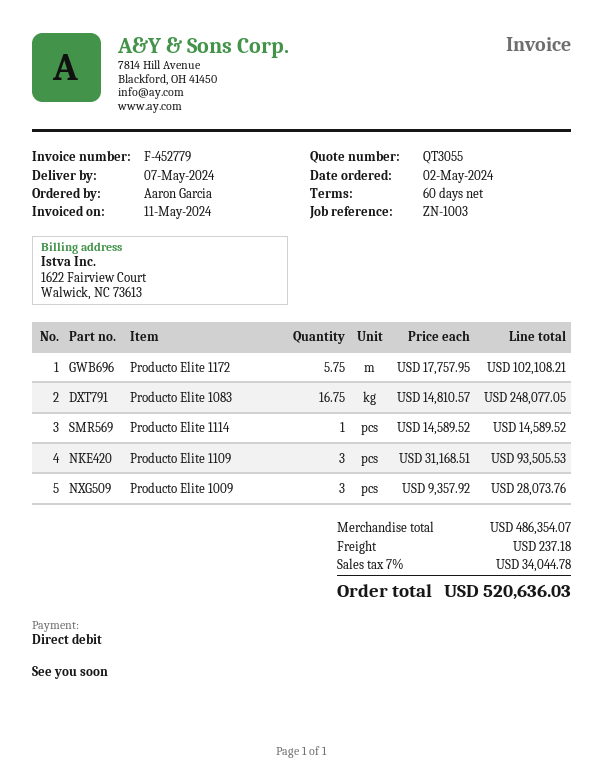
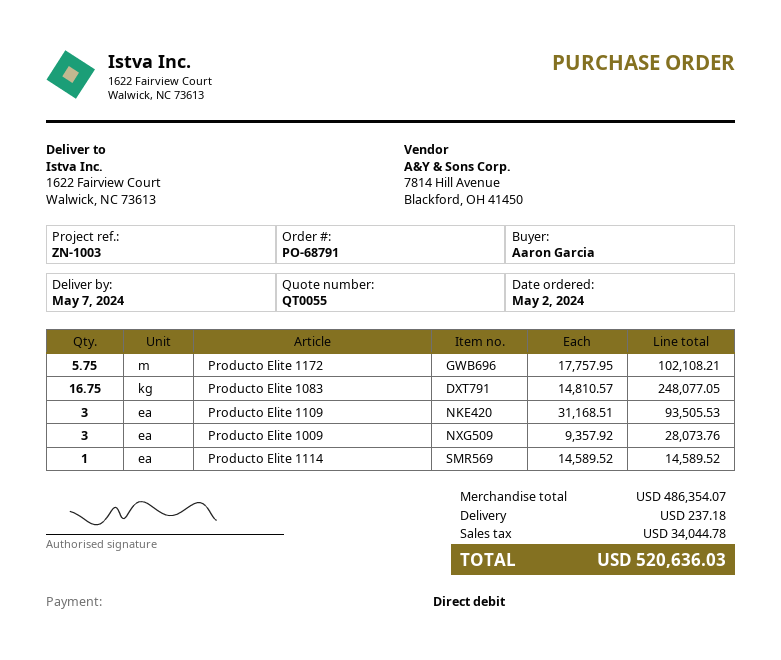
quote number: QT3055 -> QT0055

